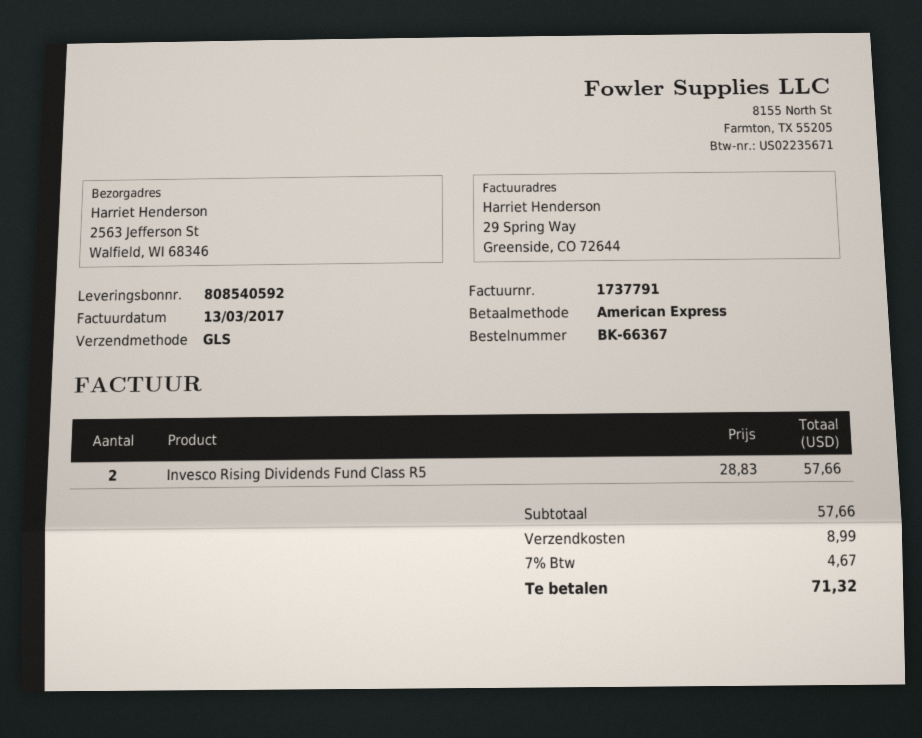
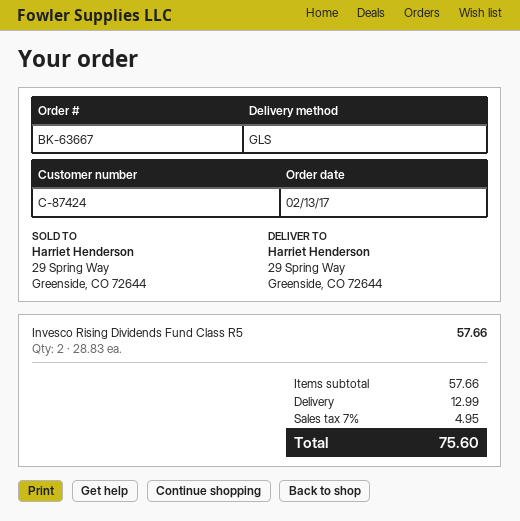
order number: BK-66367 -> BK-63667
ship to: 2563 Jefferson St, Walfield, WI 68346 -> 29 Spring Way, Greenside, CO 72644
shipping: 8.99 -> 12.99
tax: 7% = 4.67 -> 7% = 4.95
total: 71.32 -> 75.60

